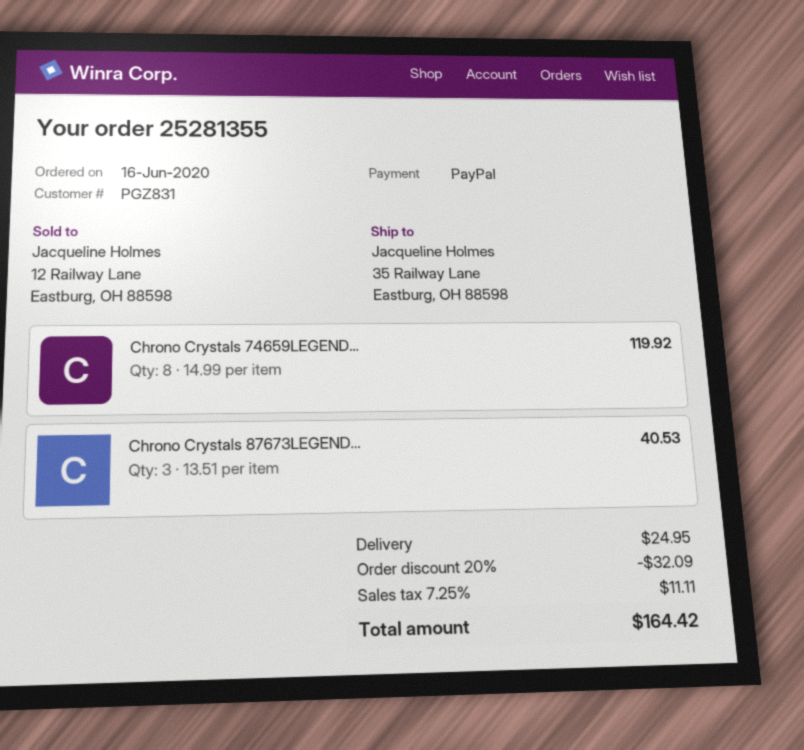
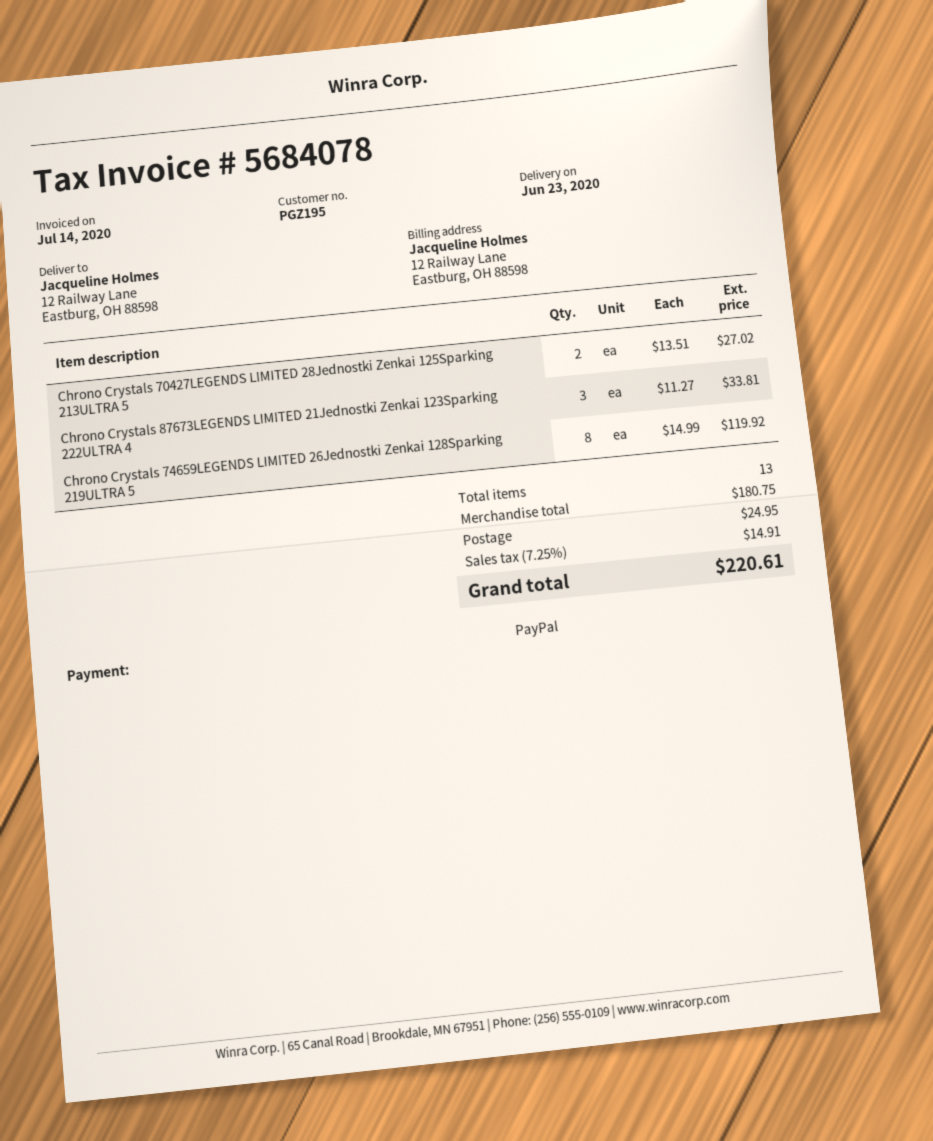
customer number: PGZ831 -> PGZ195
ship to: 35 Railway Lane, Eastburg, OH 88598 -> 12 Railway Lane, Eastburg, OH 88598
Chrono Crystals 87673LEGEND...: 3 x 13.51 = 40.53 -> 3 x 11.27 = 33.81
Chrono Crystals 70427LEGENDS LIMITED 28Jednostki Zenkai 125Sparking 213ULTRA 5: none -> 2 x 13.51 = 27.02
discount: 20% = 32.09 -> none
tax: 7.25% = 11.11 -> 7.25% = 14.91
total: 164.42 -> 220.61

